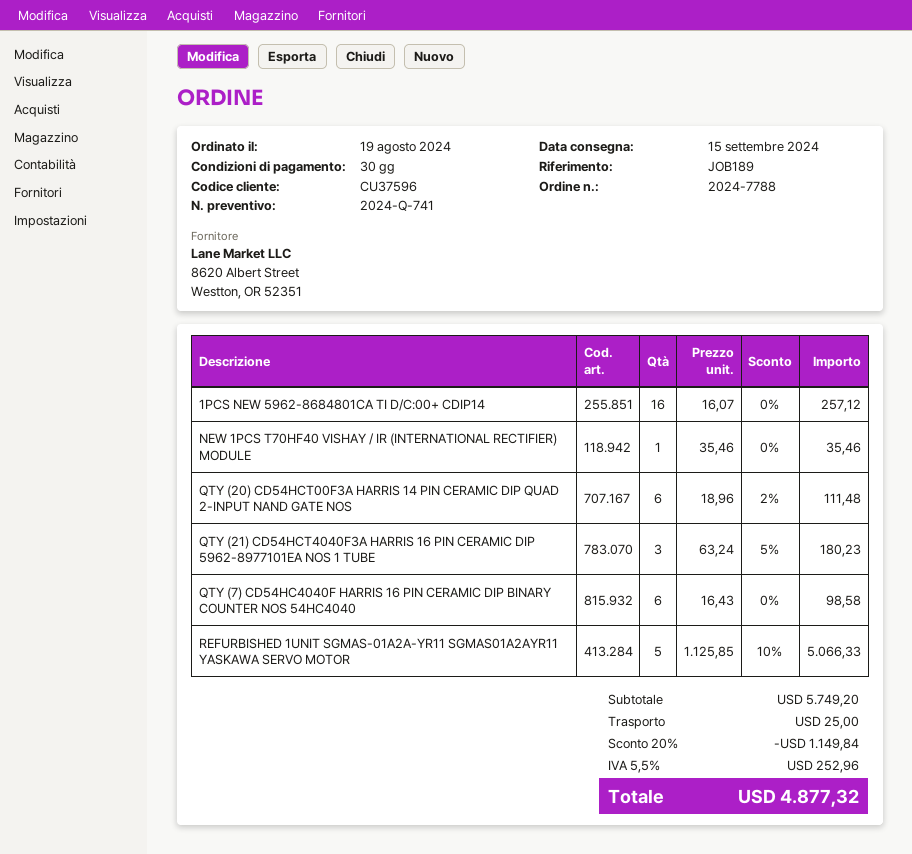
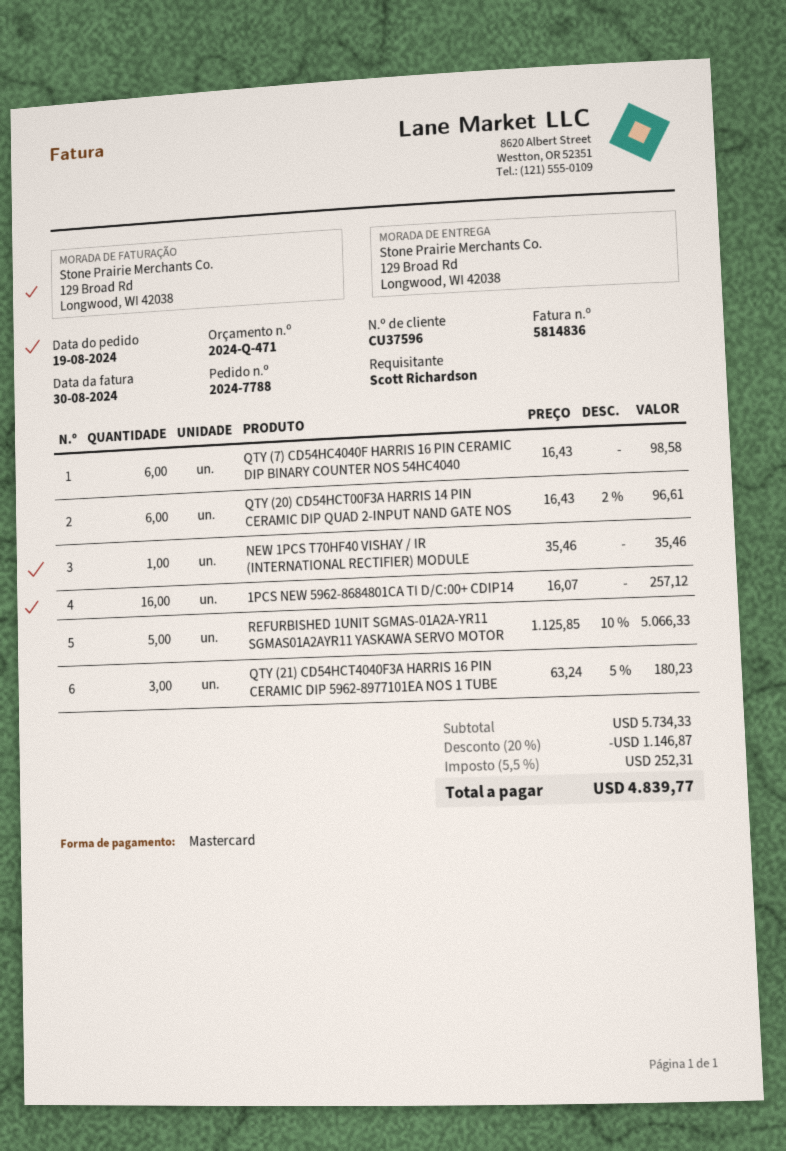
quote number: 2024-Q-741 -> 2024-Q-471
QTY (20) CD54HCT00F3A HARRIS 14 PIN CERAMIC DIP QUAD 2-INPUT NAND GATE NOS: 6 x 18.96 - 2% = 111.48 -> 6 x 16.43 - 2% = 96.61
subtotal: 5749.20 -> 5734.33
discount: 20% = 1149.84 -> 20% = 1146.87
shipping: 25.00 -> none
tax: 5.5% = 252.96 -> 5.5% = 252.31
total: 4877.32 -> 4839.77

